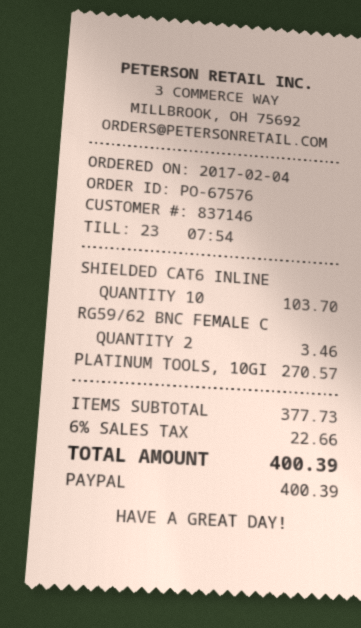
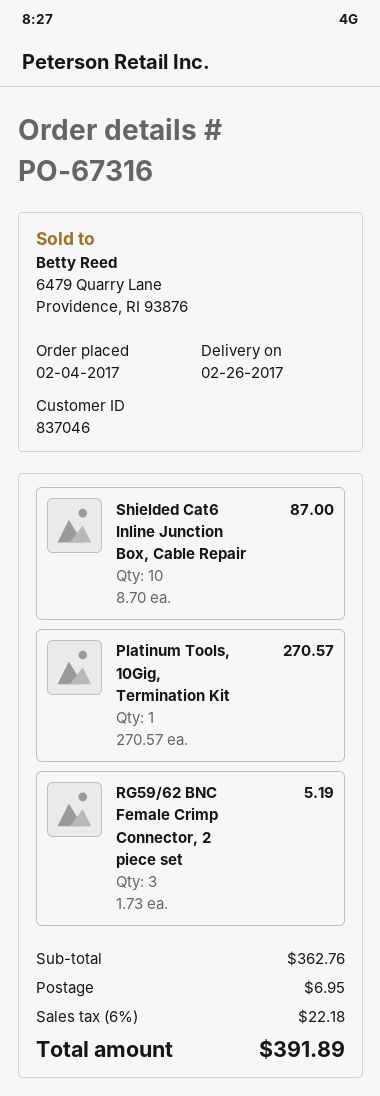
order number: PO-67576 -> PO-67316
customer number: 837146 -> 837046
SHIELDED CAT6 INLINE: 10 for 103.70 -> 10 for 87.00
RG59/62 BNC FEMALE C: 2 for 3.46 -> 3 for 5.19
subtotal: 377.73 -> 362.76
shipping: none -> 6.95
tax: 6% = 22.66 -> 6% = 22.18
total: 400.39 -> 391.89

